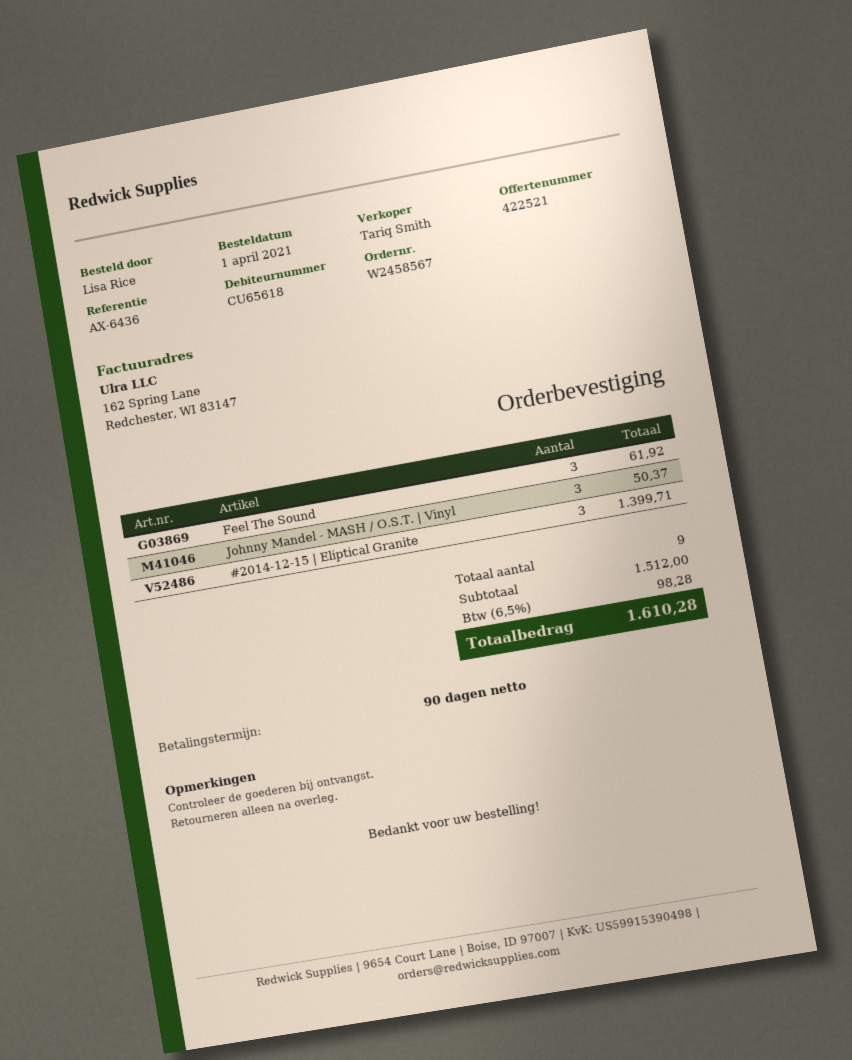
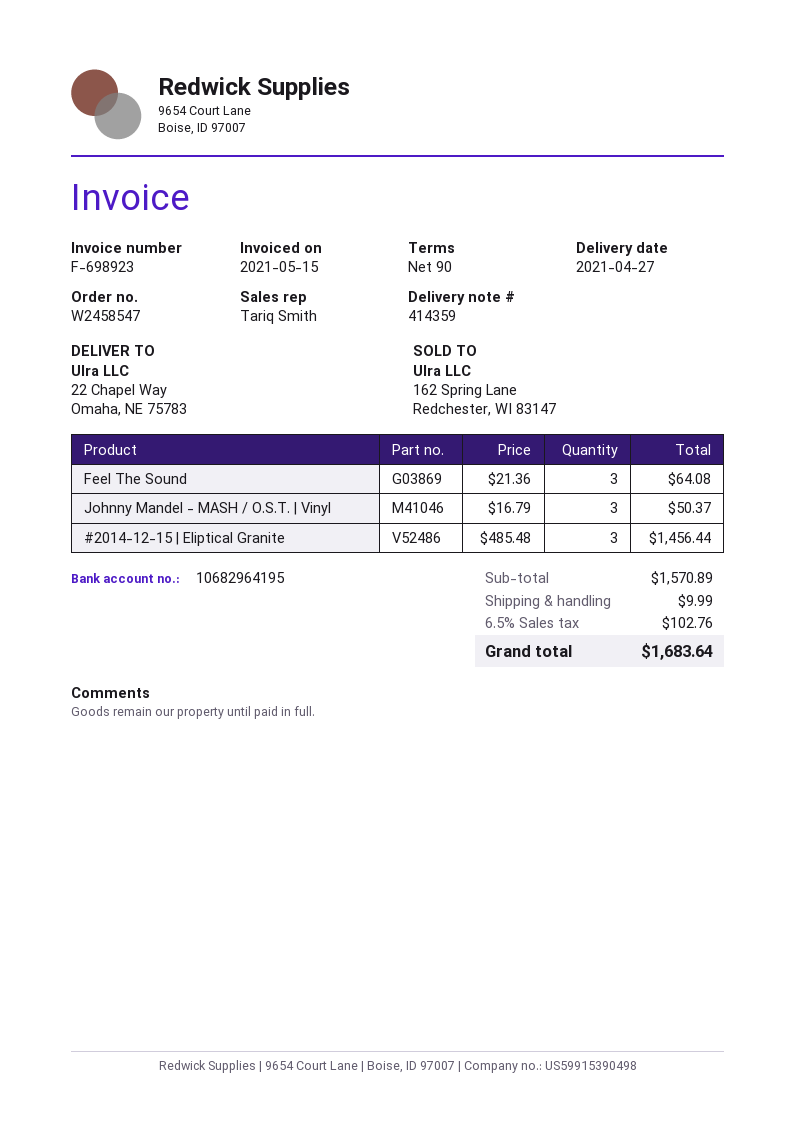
order number: W2458567 -> W2458547
Feel The Sound: 3 for 61.92 -> 3 for 64.08
#2014-12-15 | Eliptical Granite: 3 for 1399.71 -> 3 for 1456.44
subtotal: 1512.00 -> 1570.89
shipping: none -> 9.99
tax: 6.5% = 98.28 -> 6.5% = 102.76
total: 1610.28 -> 1683.64

